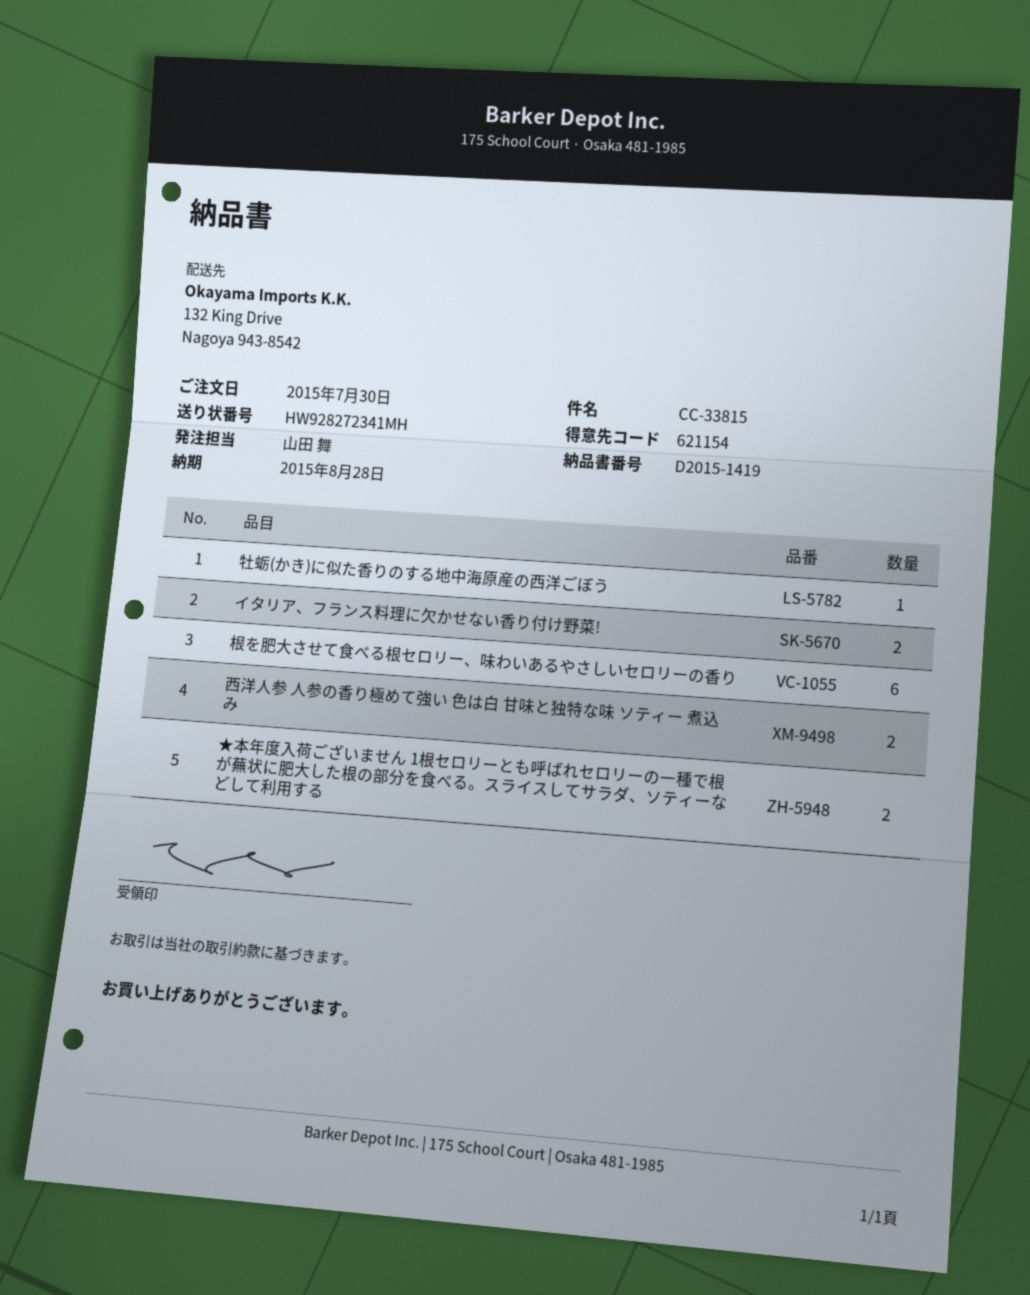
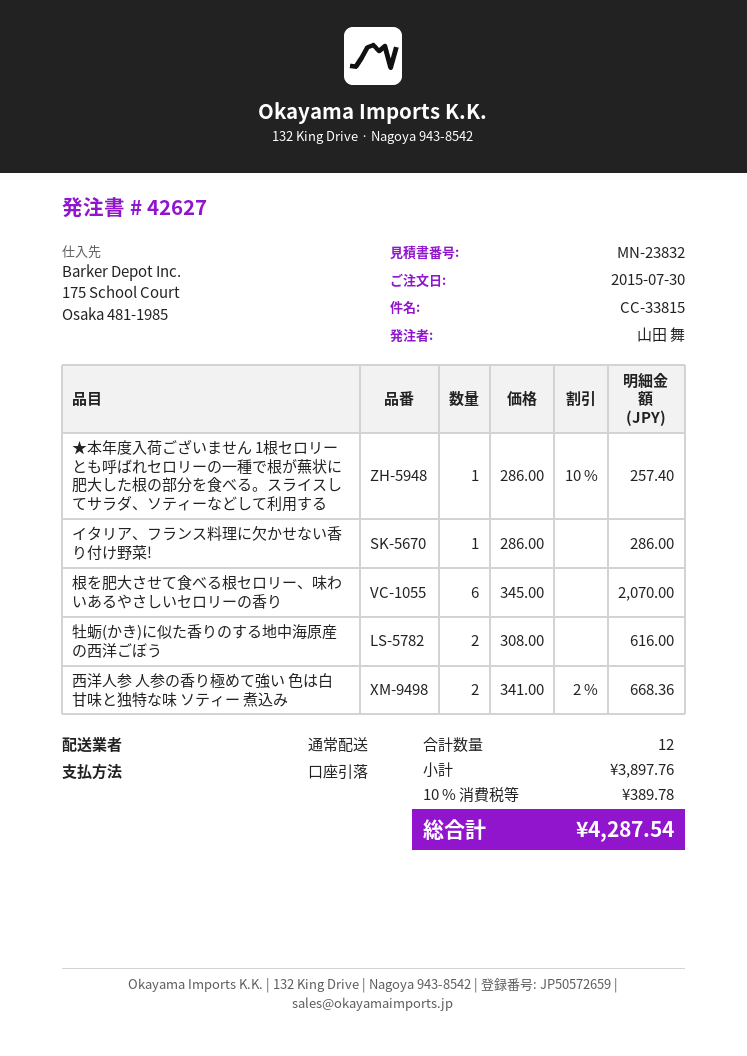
牡蛎(かき)に似た香りのする地中海原産の西洋ごぼう: 1 -> 2
イタリア、フランス料理に欠かせない香り付け野菜!: 2 -> 1
★本年度入荷ございません 1根セロリーとも呼ばれセロリーの一種で根が蕪状に肥大した根の部分を食べる。スライスしてサラダ、ソティーなどして利用する: 2 -> 1

